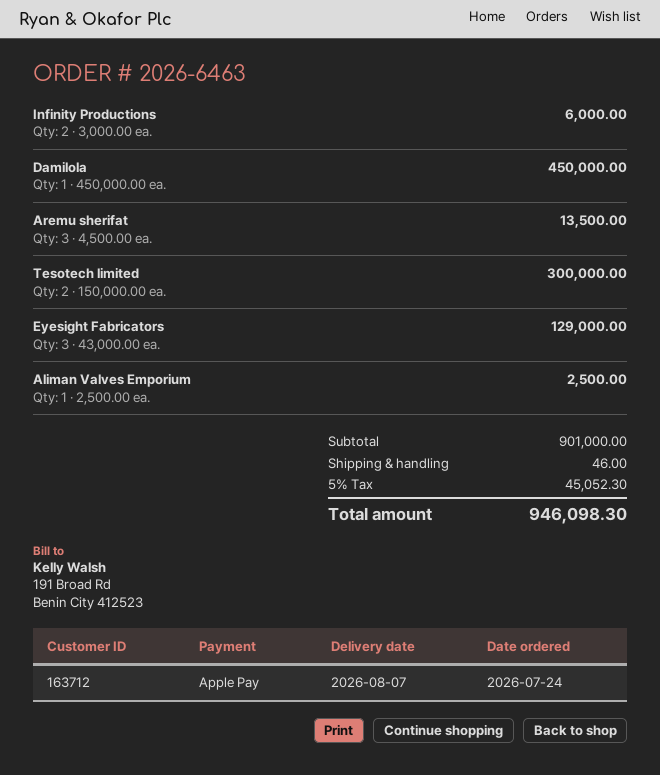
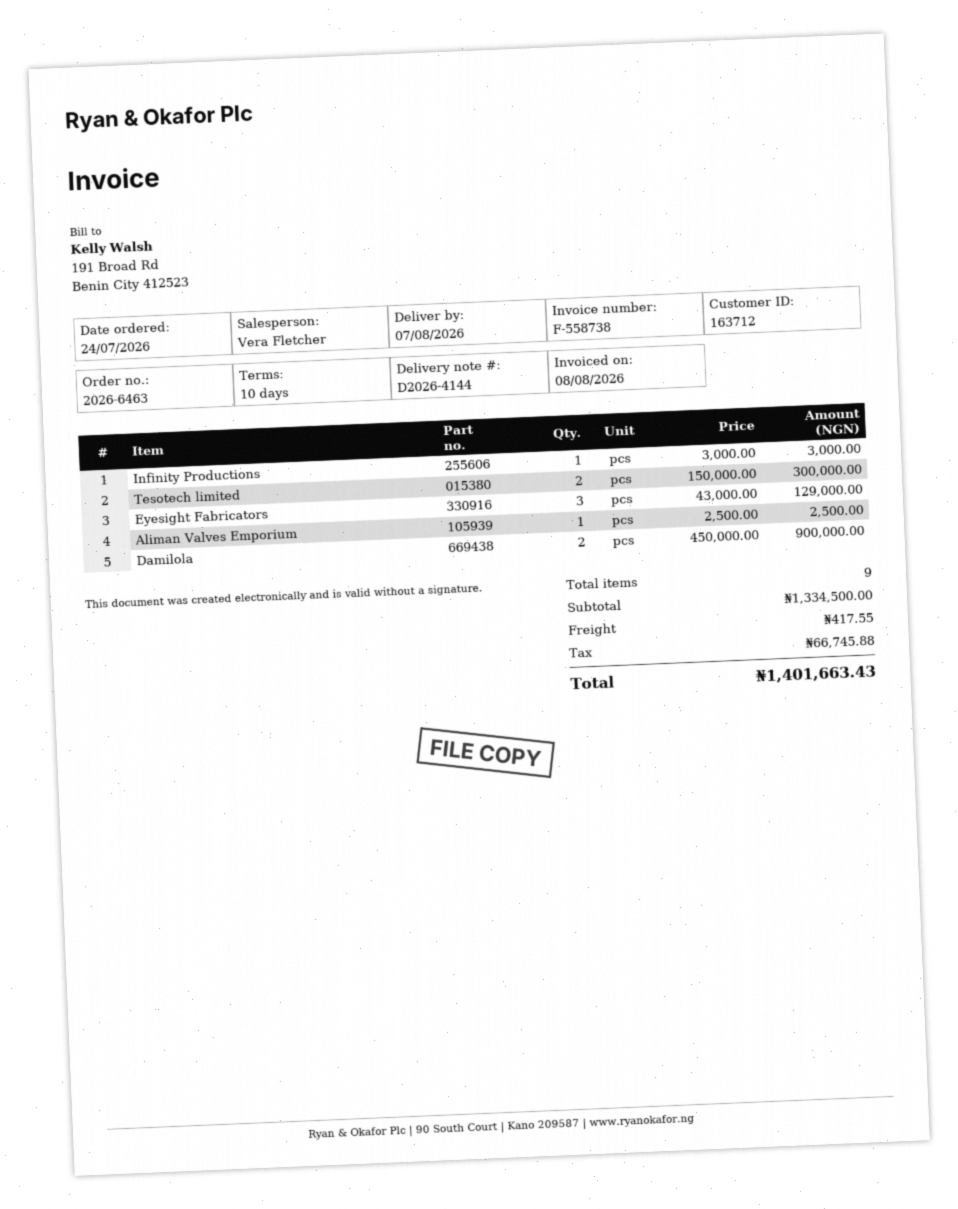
Infinity Productions: 2 x 3000.00 = 6000.00 -> 1 x 3000.00 = 3000.00
Damilola: 1 x 450000.00 = 450000.00 -> 2 x 450000.00 = 900000.00
Aremu sherifat: 3 x 4500.00 = 13500.00 -> none
subtotal: 901000.00 -> 1334500.00
shipping: 46.00 -> 417.55
tax: 45052.30 -> 66745.88
total: 946098.30 -> 1401663.43

